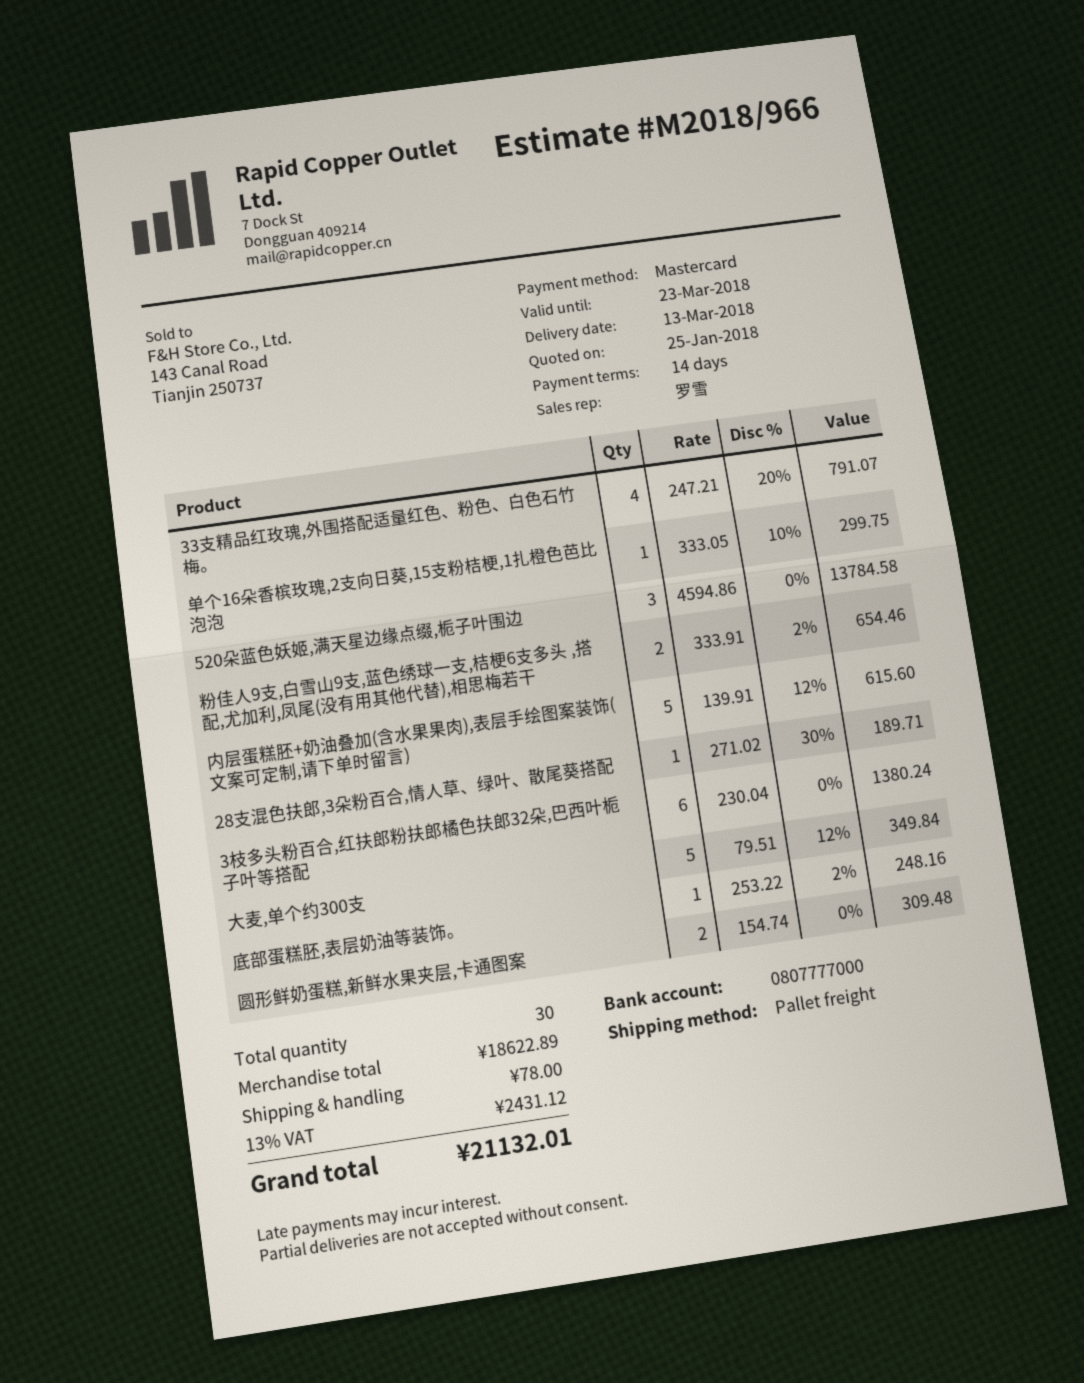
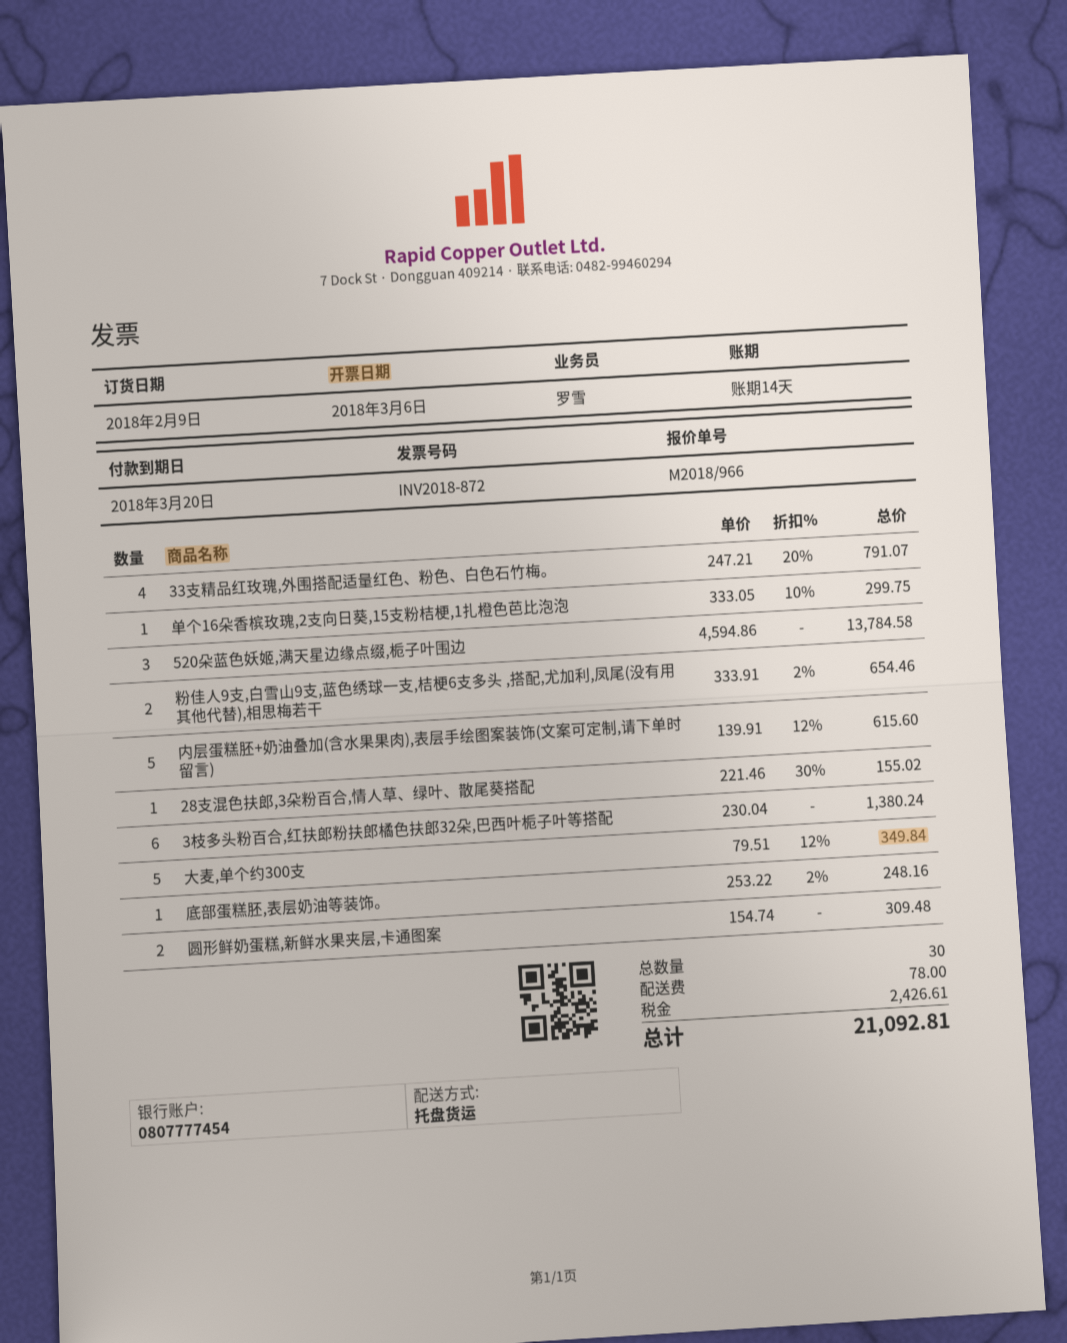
bank account: 0807777000 -> 0807777454
28支混色扶郎,3朵粉百合,情人草、绿叶、散尾葵搭配: 1 x 271.02 - 30% = 189.71 -> 1 x 221.46 - 30% = 155.02
tax: 2431.12 -> 2426.61
total: 21132.01 -> 21092.81

